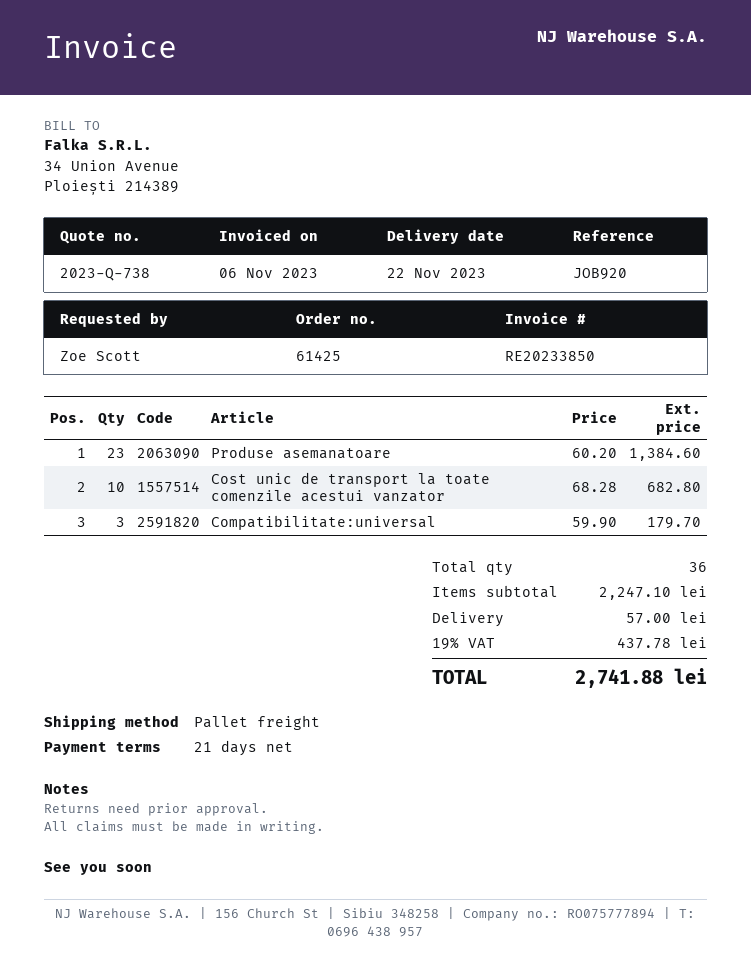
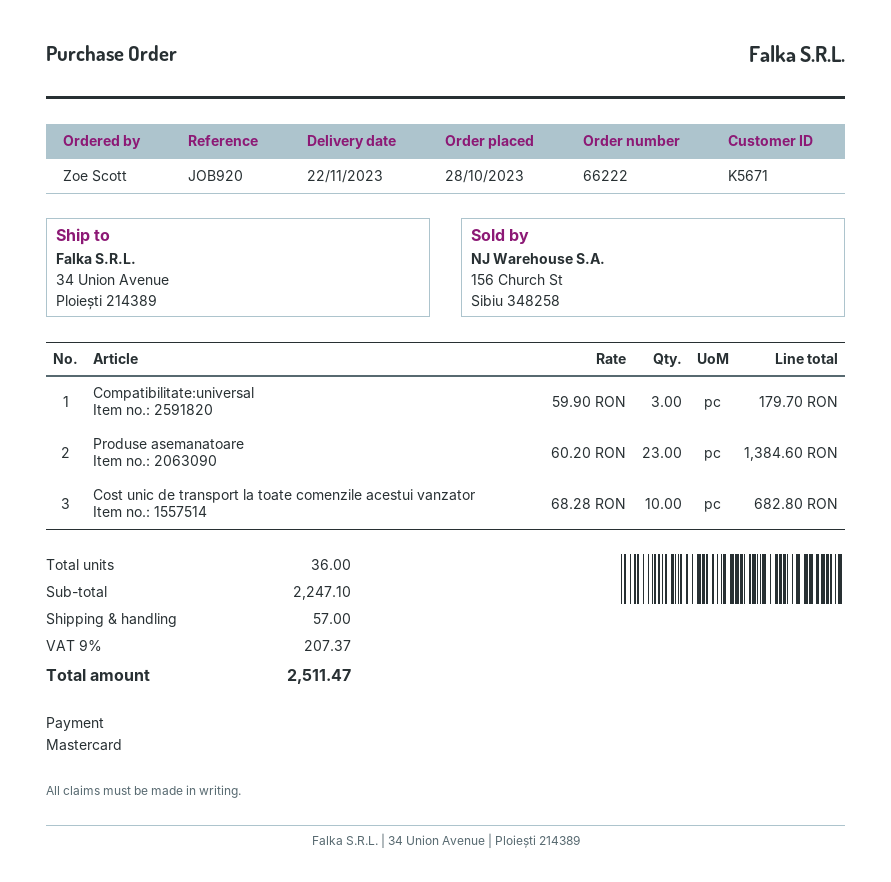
order number: 61425 -> 66222
tax: 19% = 437.78 -> 9% = 207.37
total: 2741.88 -> 2511.47

